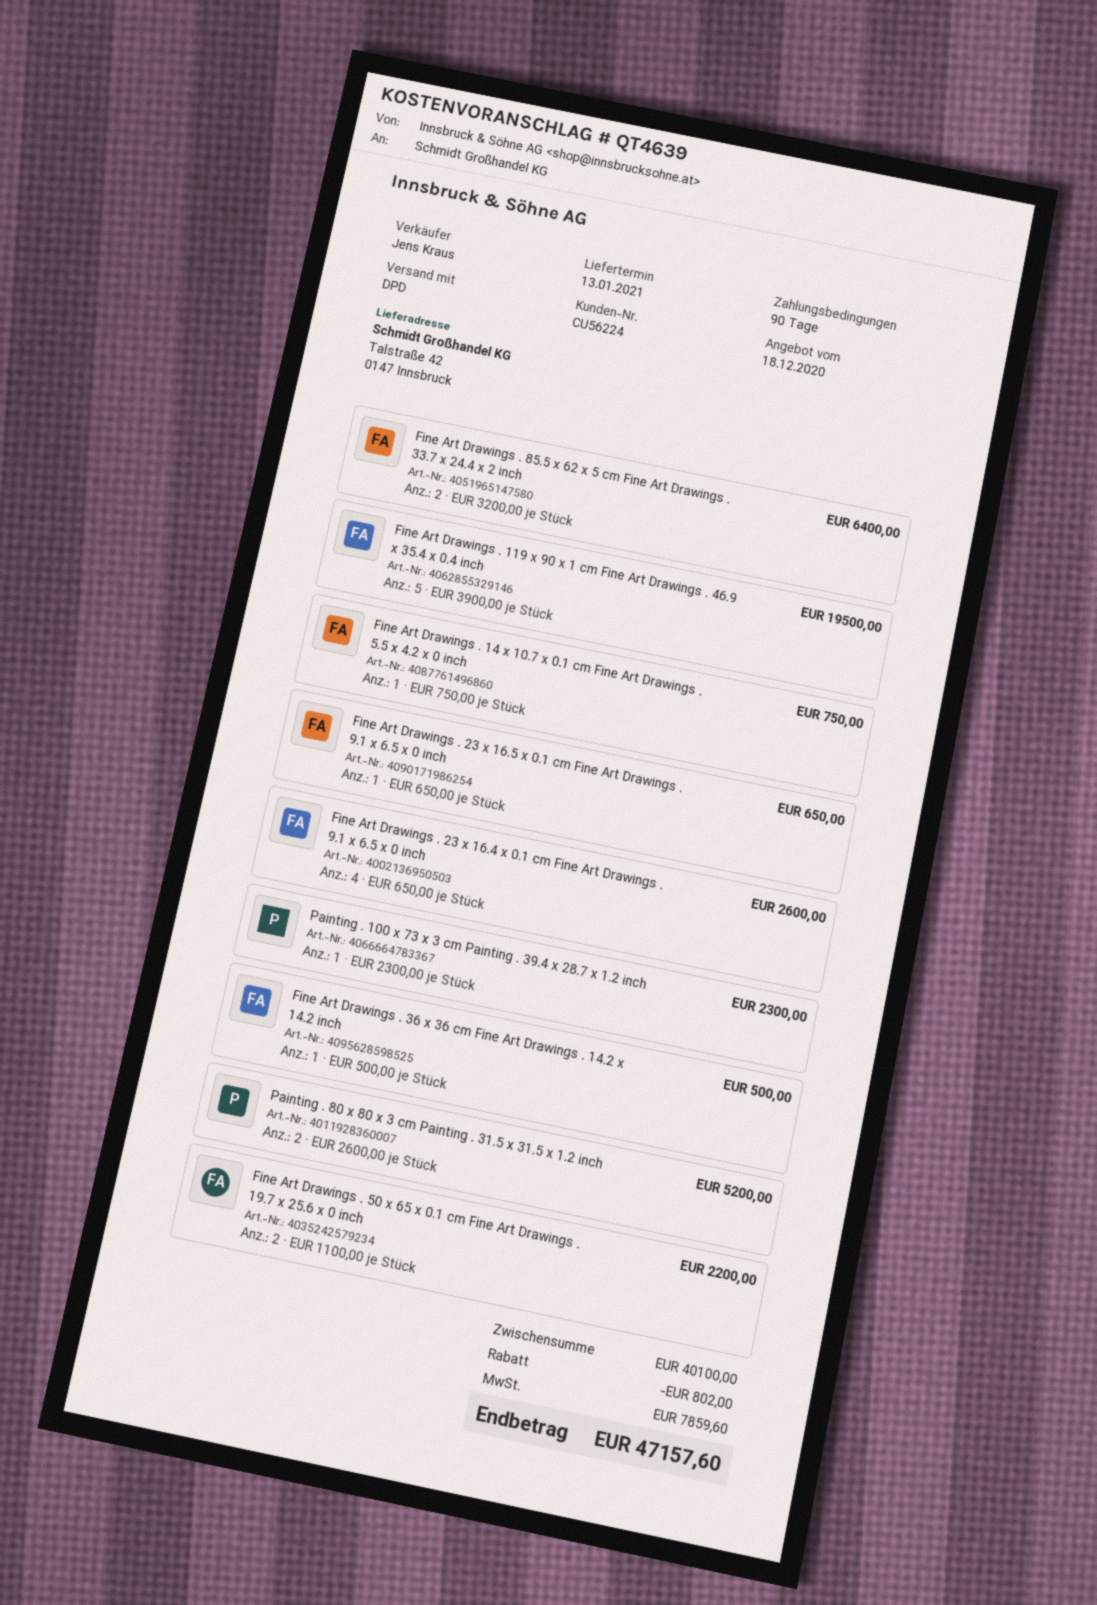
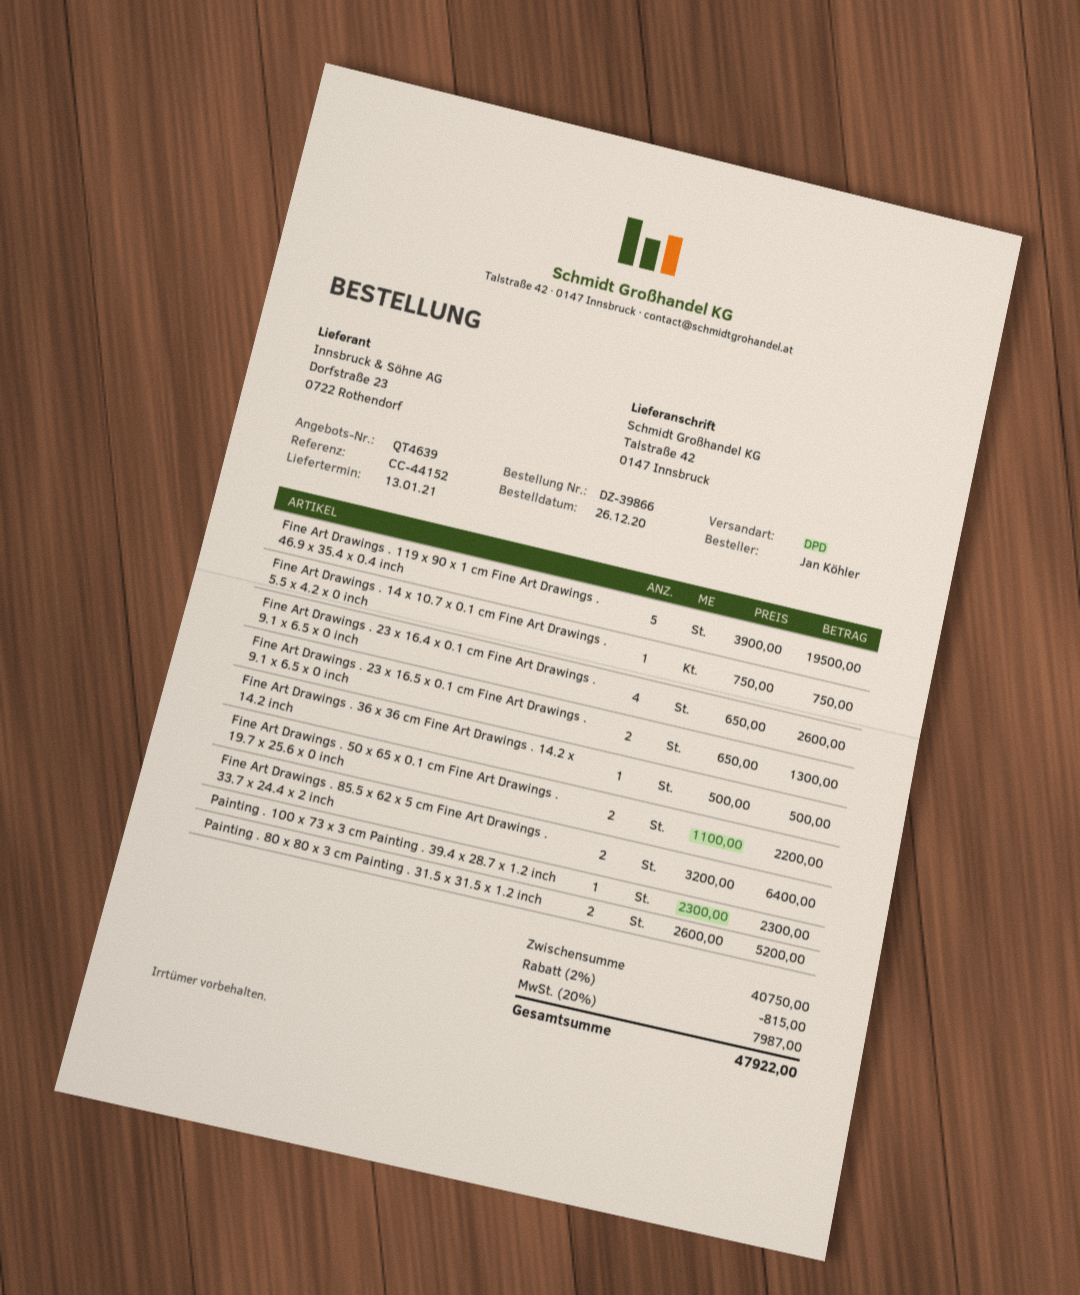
Fine Art Drawings . 23 x 16.5 x 0.1 cm Fine Art Drawings . 9.1 x 6.5 x 0 inch: 1 x 650.00 = 650.00 -> 2 x 650.00 = 1300.00
subtotal: 40100.00 -> 40750.00
discount: 802.00 -> 815.00
tax: 7859.60 -> 7987.00
total: 47157.60 -> 47922.00

